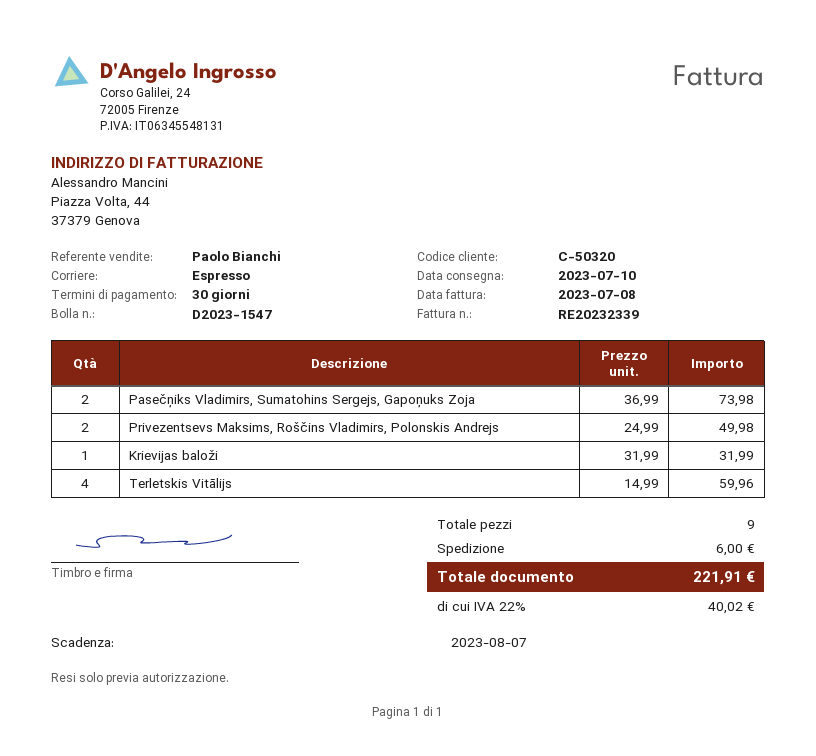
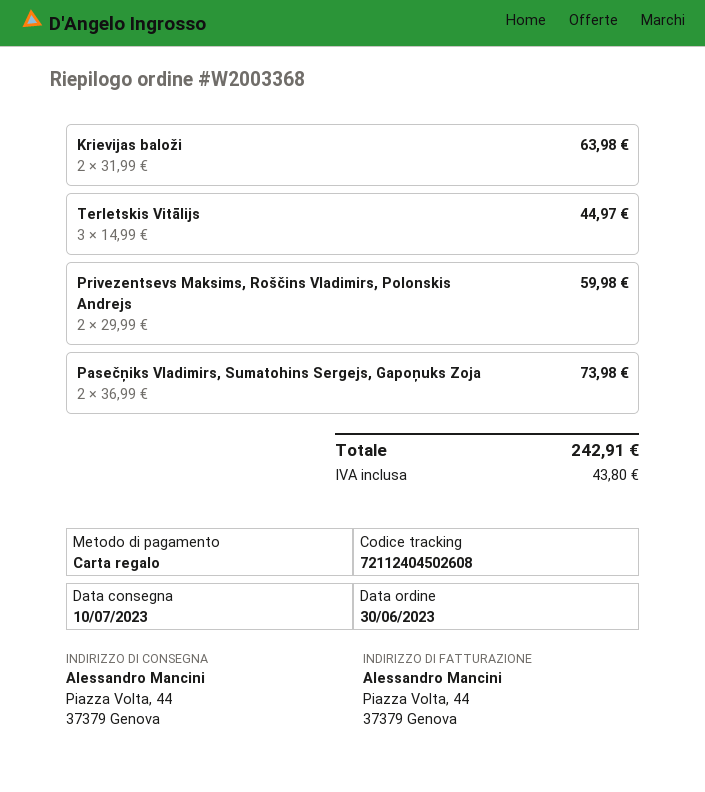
Privezentsevs Maksims, Roščins Vladimirs, Polonskis Andrejs: 2 x 24.99 = 49.98 -> 2 x 29.99 = 59.98
Krievijas baloži: 1 x 31.99 = 31.99 -> 2 x 31.99 = 63.98
Terletskis Vitālijs: 4 x 14.99 = 59.96 -> 3 x 14.99 = 44.97
shipping: 6.00 -> none
tax: 40.02 -> 43.80
total: 221.91 -> 242.91

